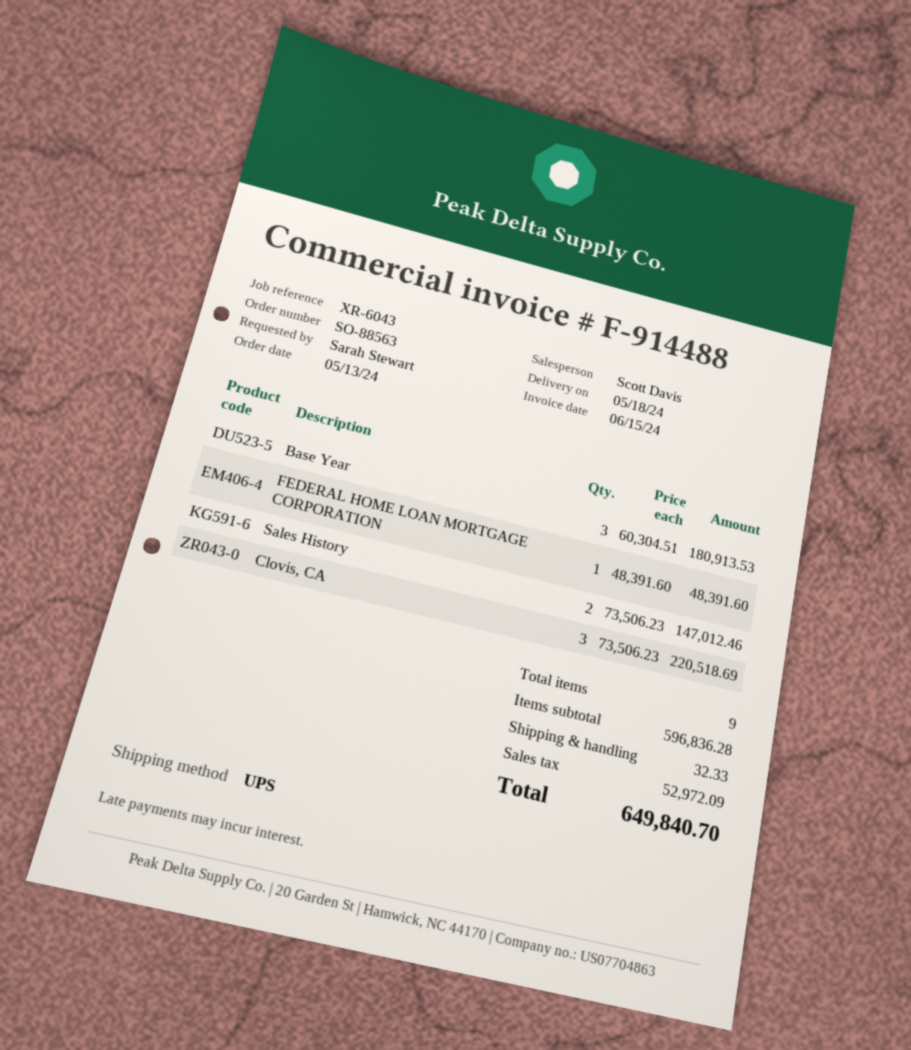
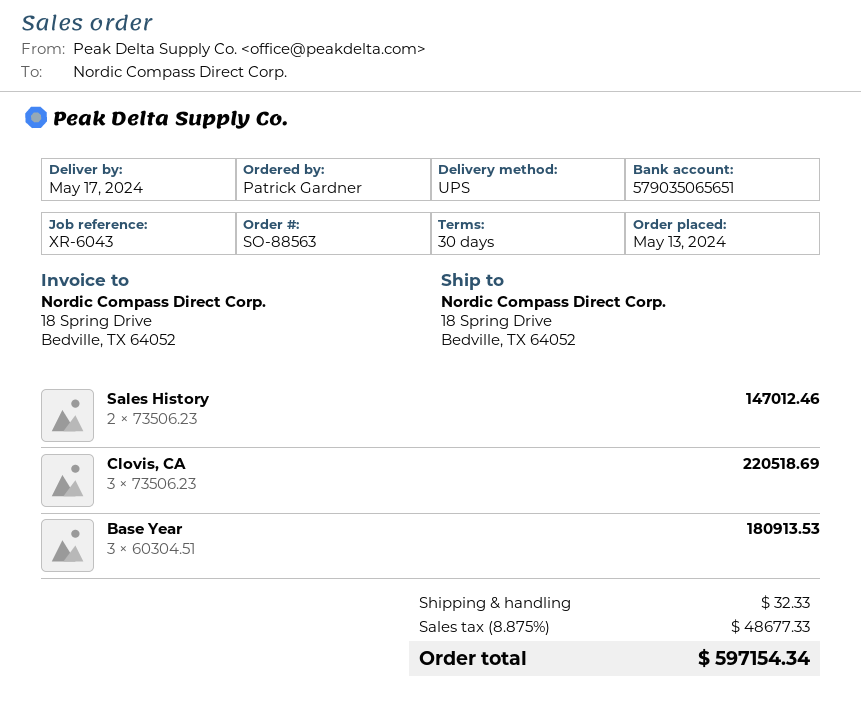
delivery date: 2024-05-18 -> 2024-05-17
ordered by: Sarah Stewart -> Patrick Gardner
FEDERAL HOME LOAN MORTGAGE CORPORATION: 1 x 48391.60 = 48391.60 -> none
tax: 52972.09 -> 48677.33
total: 649840.70 -> 597154.34

